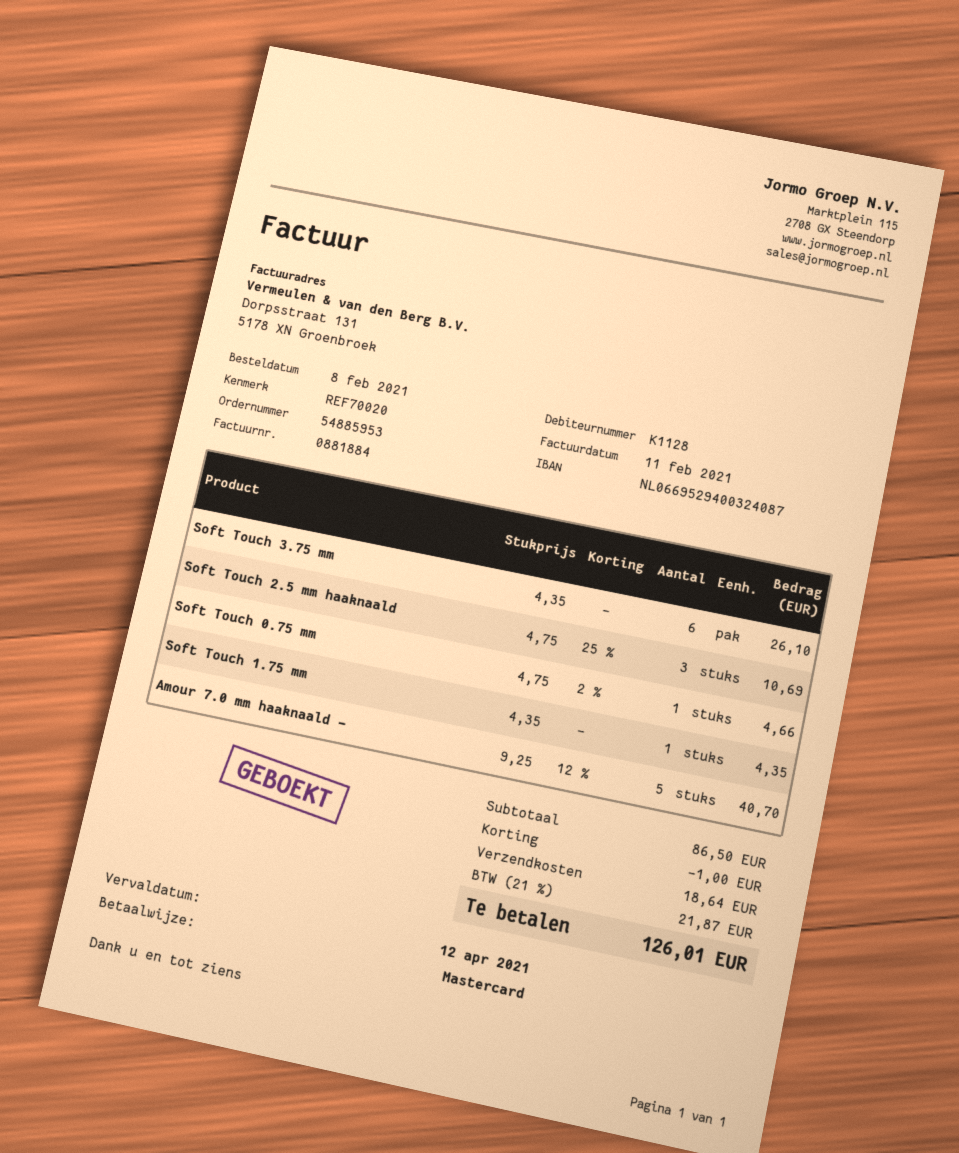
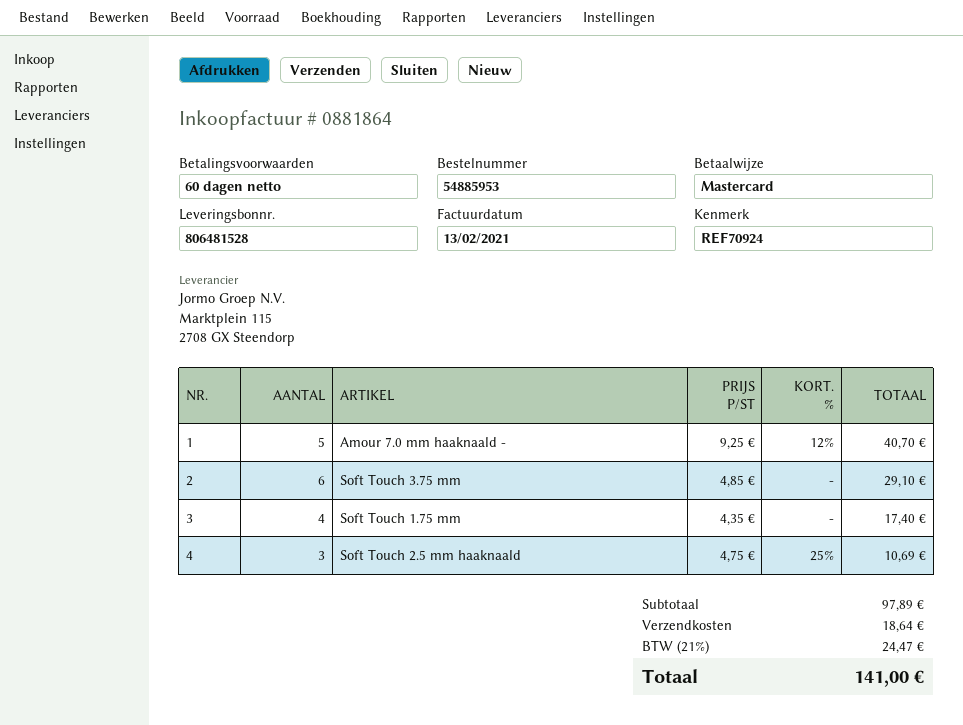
invoice number: 0881884 -> 0881864
invoice date: 2021-02-11 -> 2021-02-13
reference: REF70020 -> REF70924
Soft Touch 3.75 mm: 6 x 4.35 = 26.10 -> 6 x 4.85 = 29.10
Soft Touch 0.75 mm: 1 x 4.75 - 2% = 4.66 -> none
Soft Touch 1.75 mm: 1 x 4.35 = 4.35 -> 4 x 4.35 = 17.40
subtotal: 86.50 -> 97.89
discount: 1.00 -> none
tax: 21% = 21.87 -> 21% = 24.47
total: 126.01 -> 141.00

